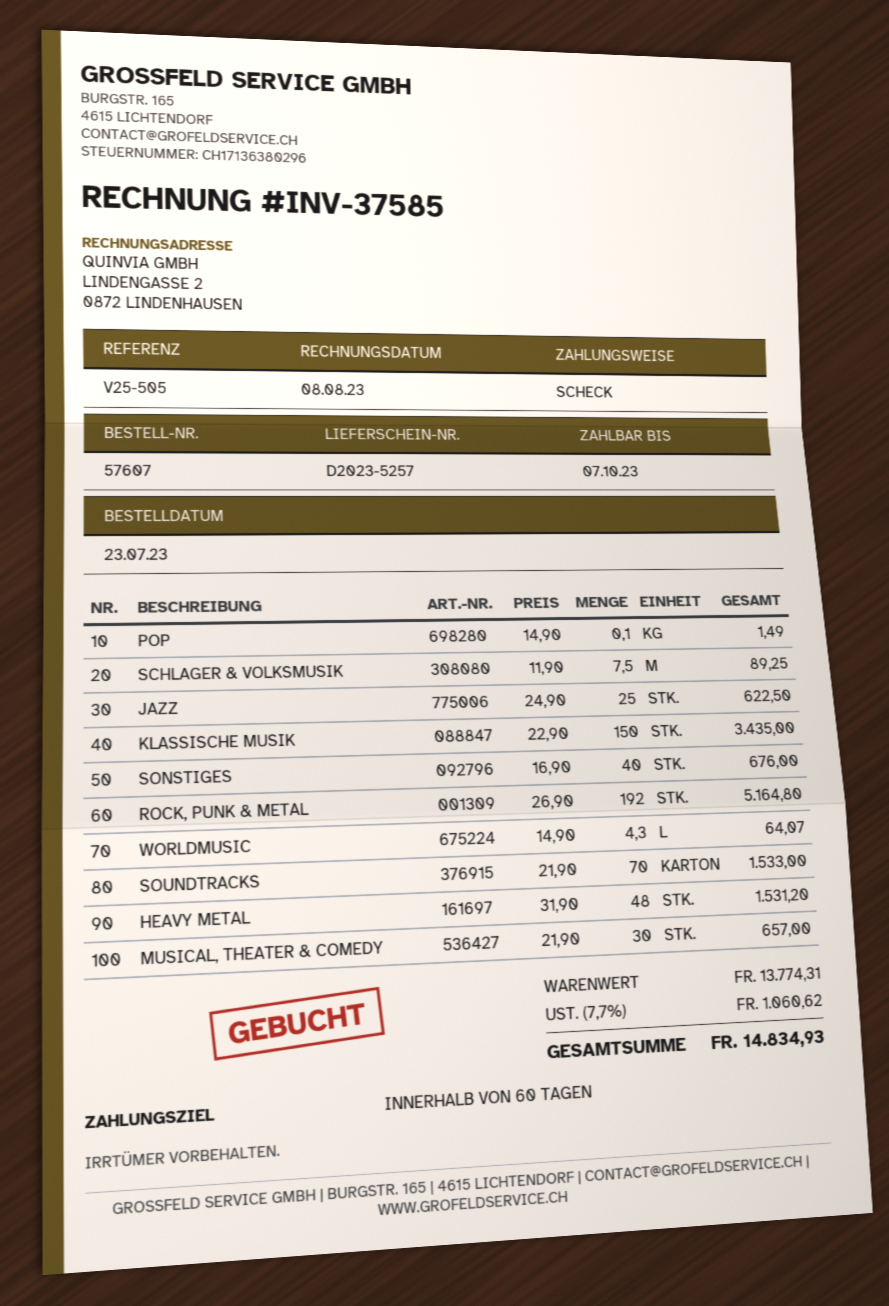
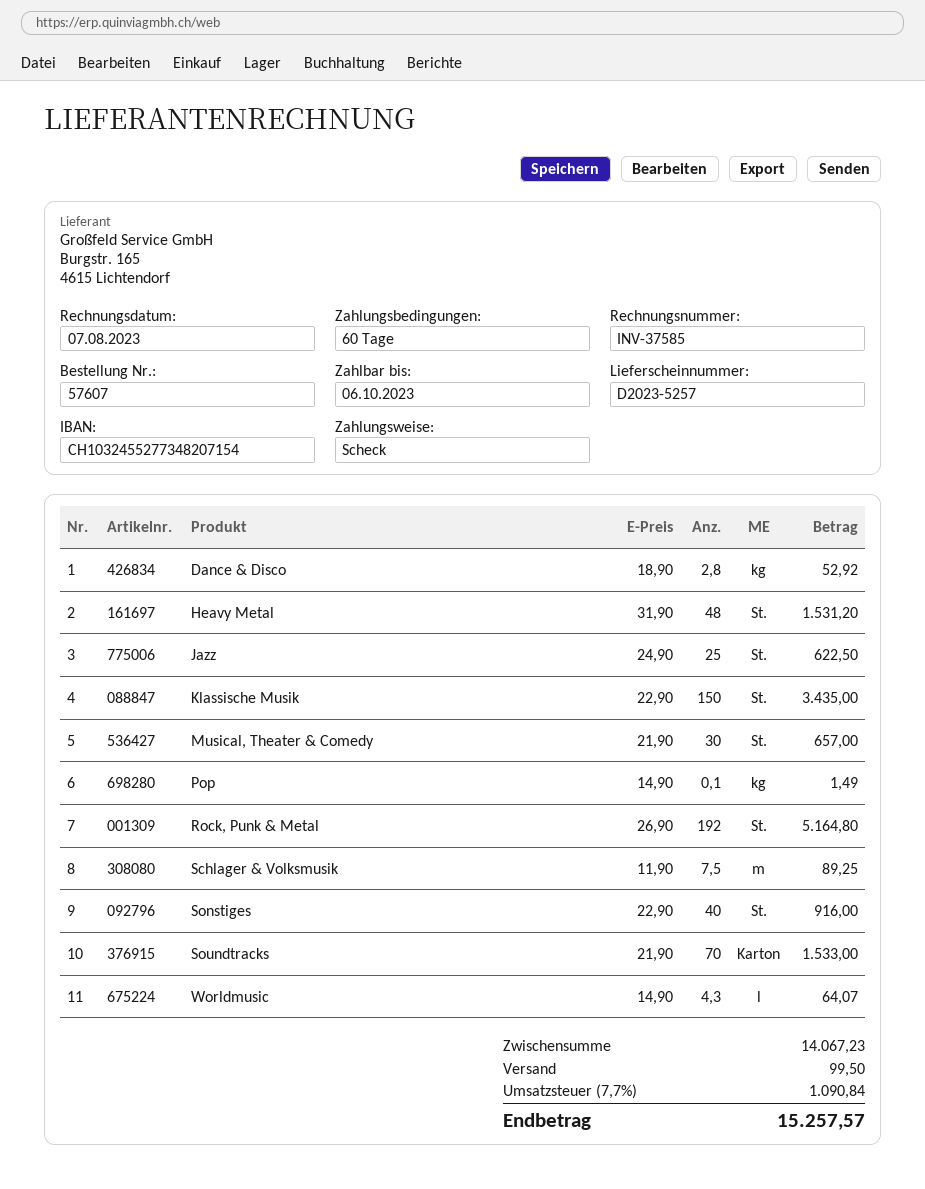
invoice date: 2023-08-08 -> 2023-08-07
due date: 2023-10-07 -> 2023-10-06
SONSTIGES: 40 x 16.90 = 676.00 -> 40 x 22.90 = 916.00
Dance & Disco: none -> 2.8 x 18.90 = 52.92
subtotal: 13774.31 -> 14067.23
shipping: none -> 99.50
tax: 7.7% = 1060.62 -> 7.7% = 1090.84
total: 14834.93 -> 15257.57

